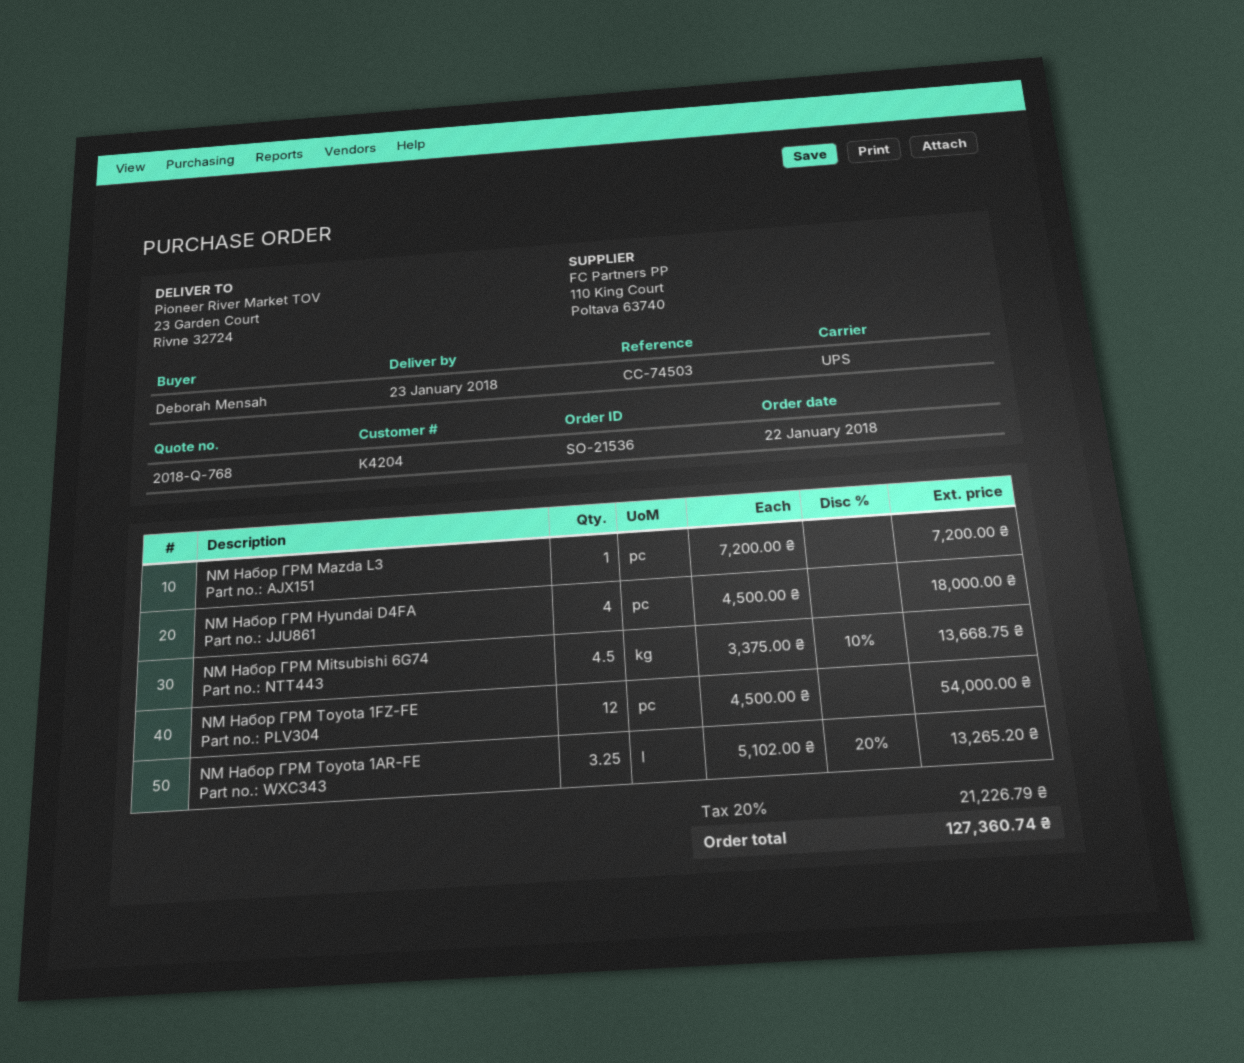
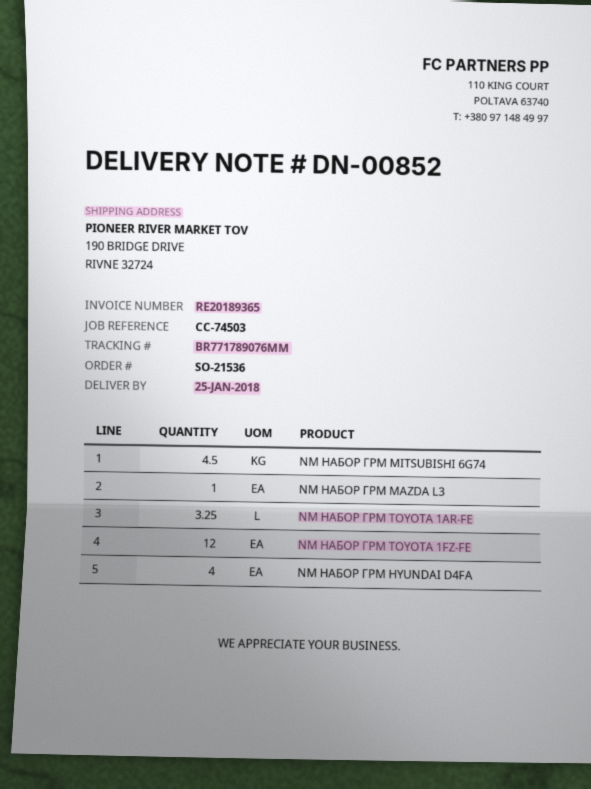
delivery date: 2018-01-23 -> 2018-01-25
ship to: 23 Garden Court, Rivne 32724 -> 190 BRIDGE DRIVE, RIVNE 32724

